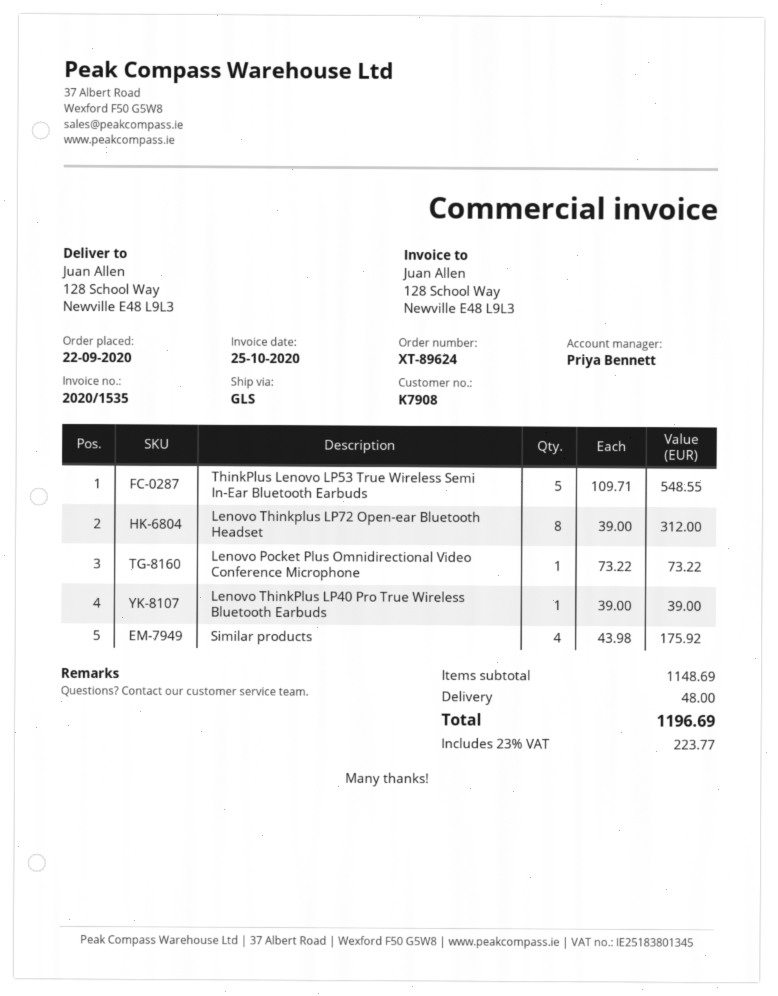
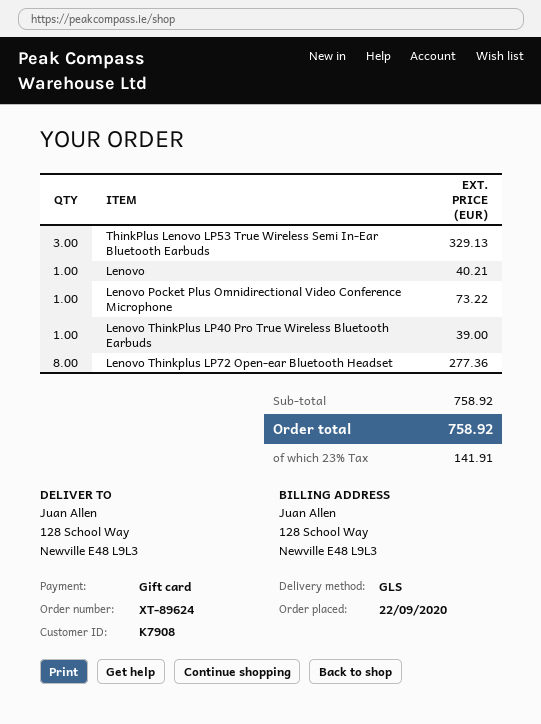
ThinkPlus Lenovo LP53 True Wireless Semi In-Ear Bluetooth Earbuds: 5 for 548.55 -> 3 for 329.13
Lenovo Thinkplus LP72 Open-ear Bluetooth Headset: 8 for 312.00 -> 8 for 277.36
Similar products: 4 for 175.92 -> none
Lenovo: none -> 1 for 40.21
subtotal: 1148.69 -> 758.92
shipping: 48.00 -> none
tax: 23% = 223.77 -> 23% = 141.91
total: 1196.69 -> 758.92

